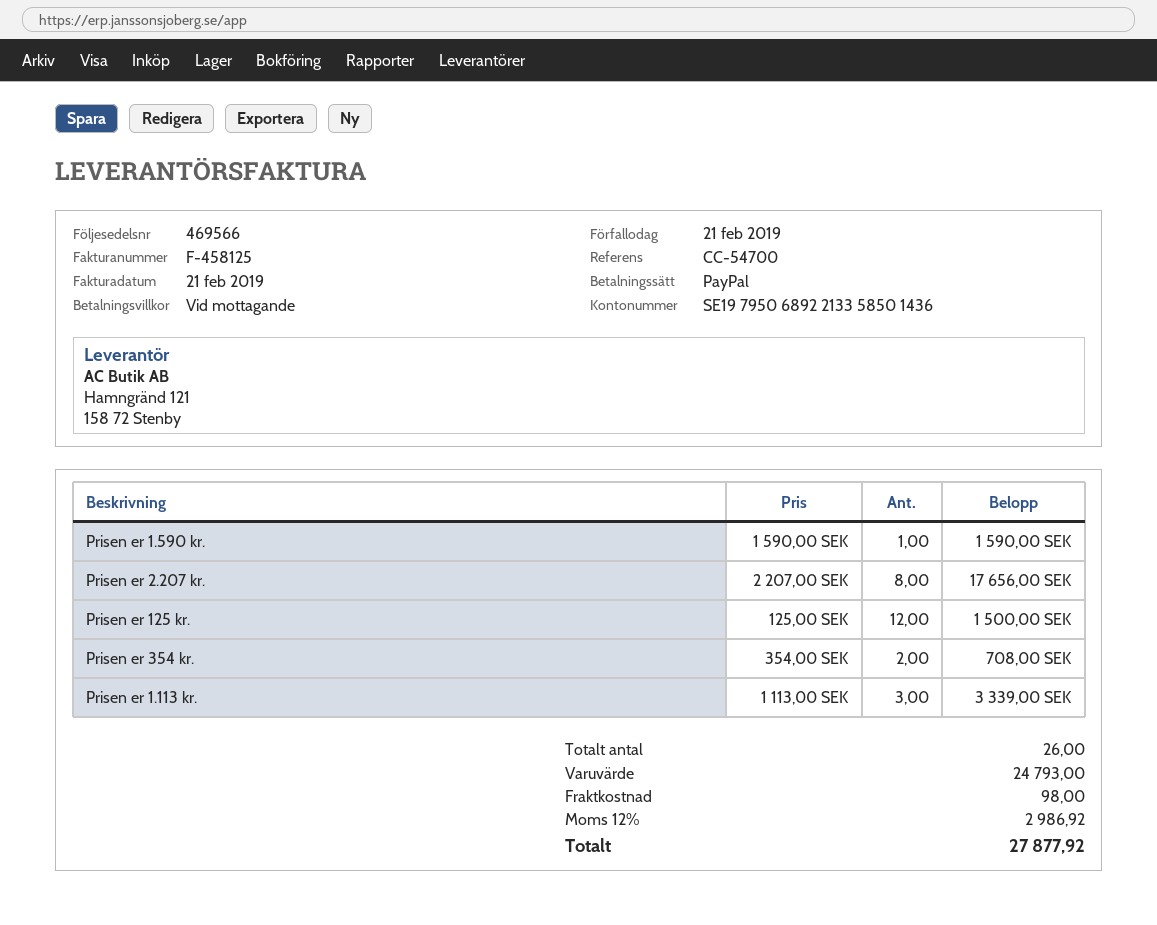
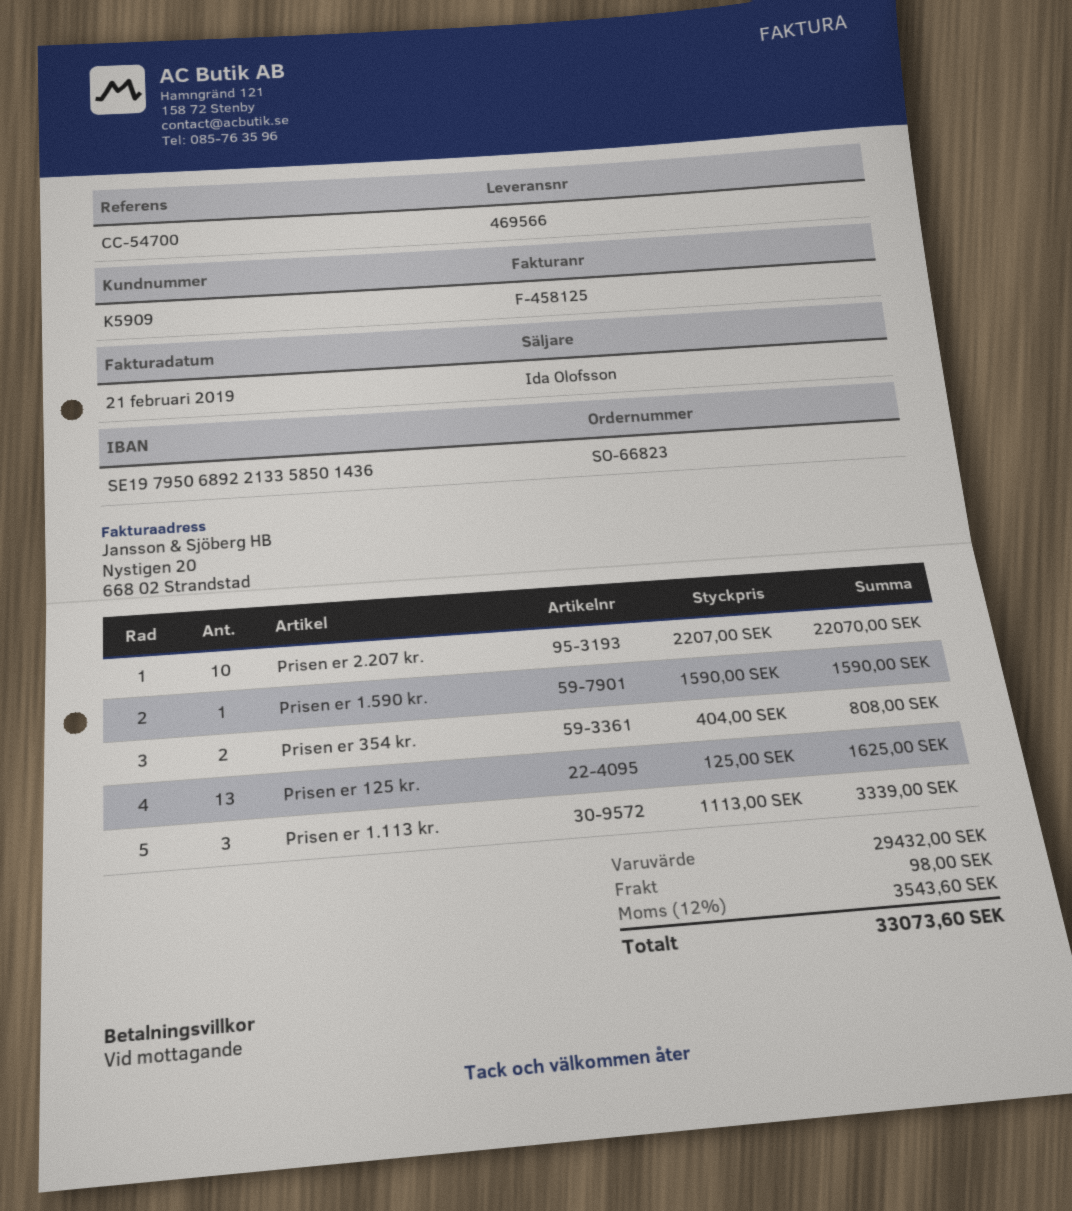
Prisen er 2.207 kr.: 8 x 2207.00 = 17656.00 -> 10 x 2207.00 = 22070.00
Prisen er 125 kr.: 12 x 125.00 = 1500.00 -> 13 x 125.00 = 1625.00
Prisen er 354 kr.: 2 x 354.00 = 708.00 -> 2 x 404.00 = 808.00
subtotal: 24793.00 -> 29432.00
tax: 12% = 2986.92 -> 12% = 3543.60
total: 27877.92 -> 33073.60

